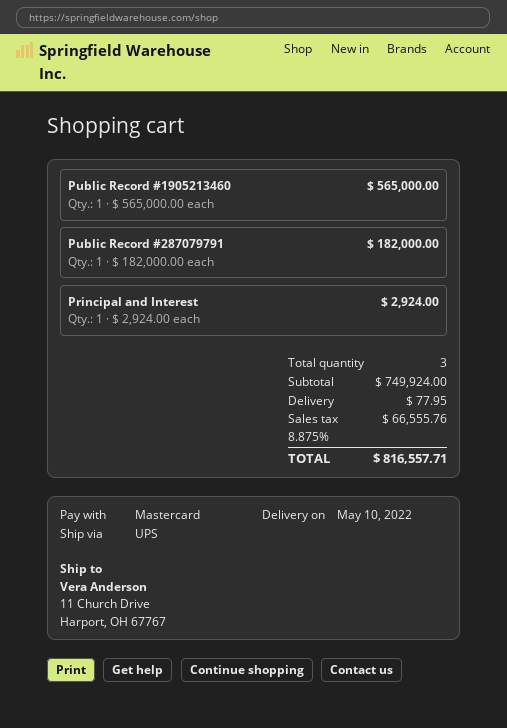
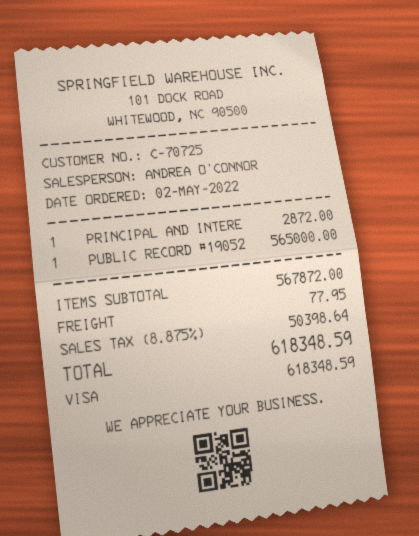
payment method: Mastercard -> Visa
Public Record #287079791: 1 x 182000.00 = 182000.00 -> none
Principal and Interest: 1 x 2924.00 = 2924.00 -> 1 x 2872.00 = 2872.00
subtotal: 749924.00 -> 567872.00
tax: 8.875% = 66555.76 -> 8.875% = 50398.64
total: 816557.71 -> 618348.59

